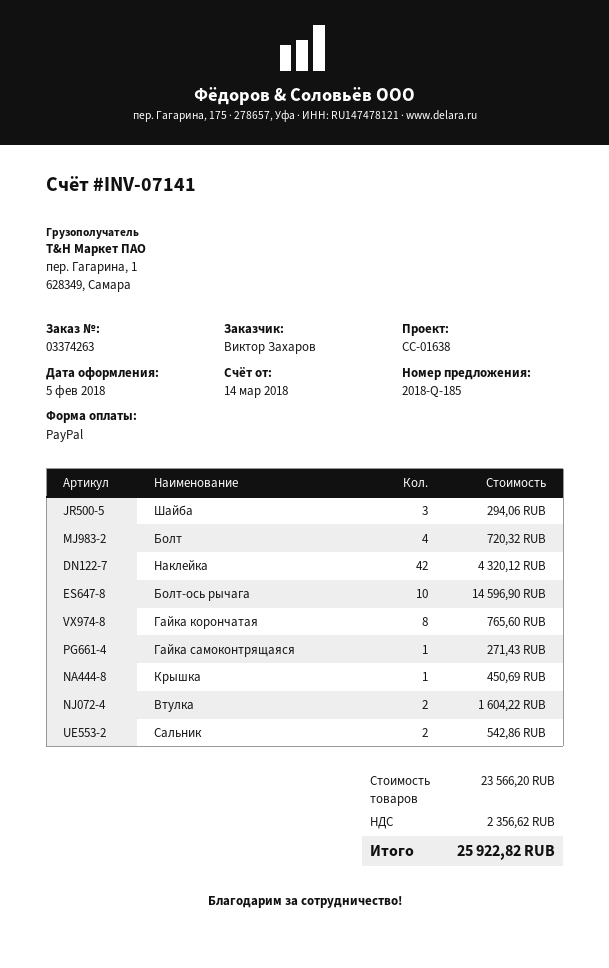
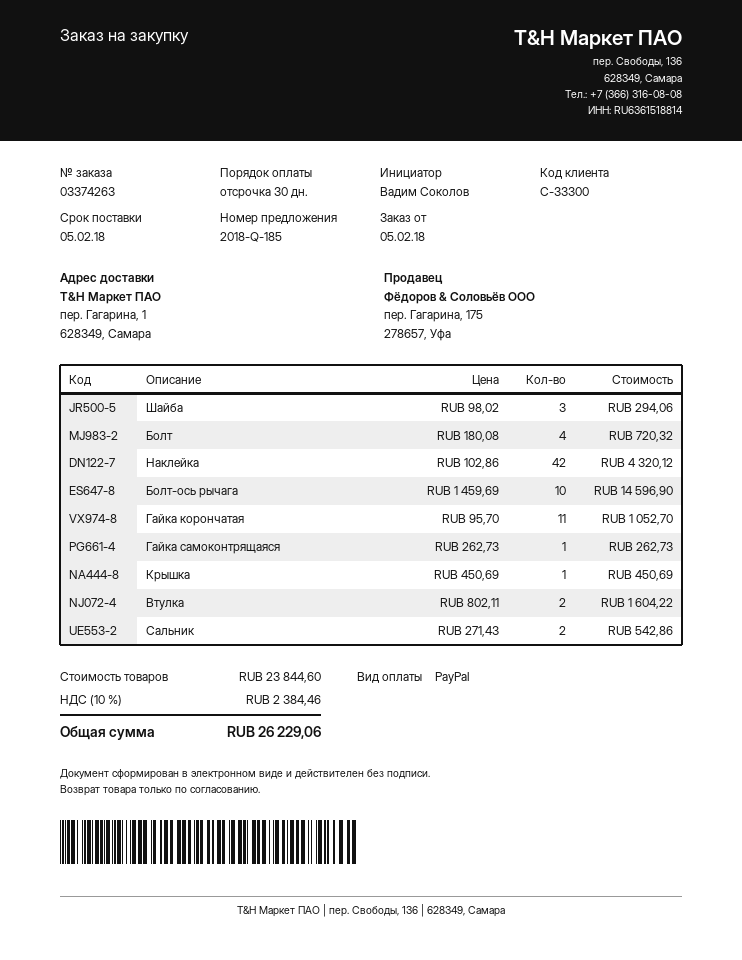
ordered by: Виктор Захаров -> Вадим Соколов
Гайка корончатая: 8 for 765.60 -> 11 for 1052.70
Гайка самоконтрящаяся: 1 for 271.43 -> 1 for 262.73
subtotal: 23566.20 -> 23844.60
tax: 2356.62 -> 2384.46
total: 25922.82 -> 26229.06

